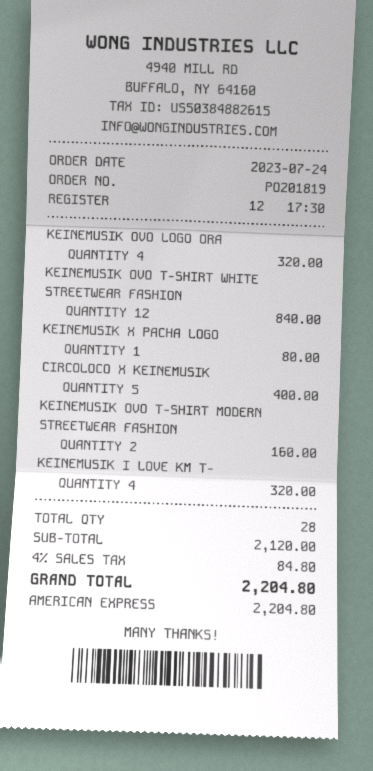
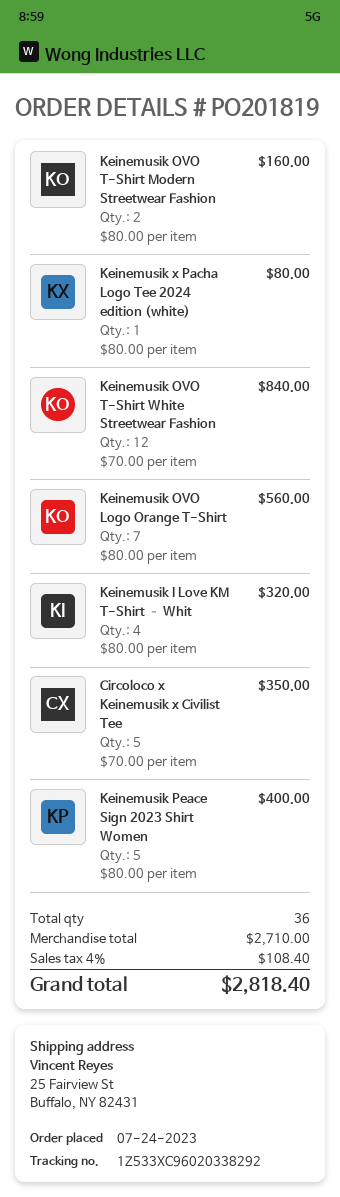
KEINEMUSIK OVO LOGO ORA: 4 for 320.00 -> 7 for 560.00
CIRCOLOCO X KEINEMUSIK: 5 for 400.00 -> 5 for 350.00
Keinemusik Peace Sign 2023 Shirt Women: none -> 5 for 400.00
total quantity: 28 -> 36
subtotal: 2120.00 -> 2710.00
tax: 4% = 84.80 -> 4% = 108.40
total: 2204.80 -> 2818.40

